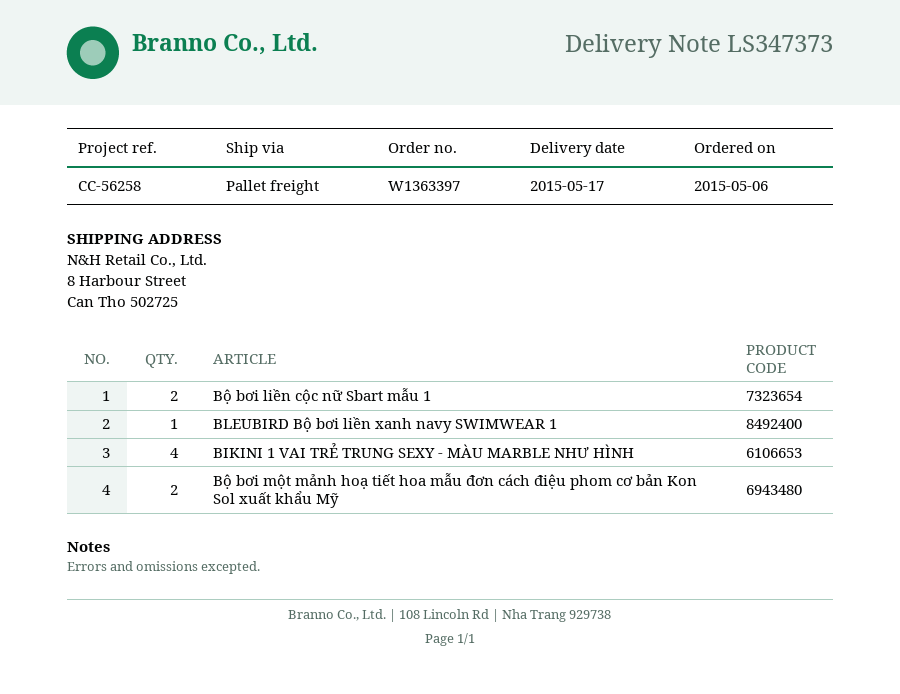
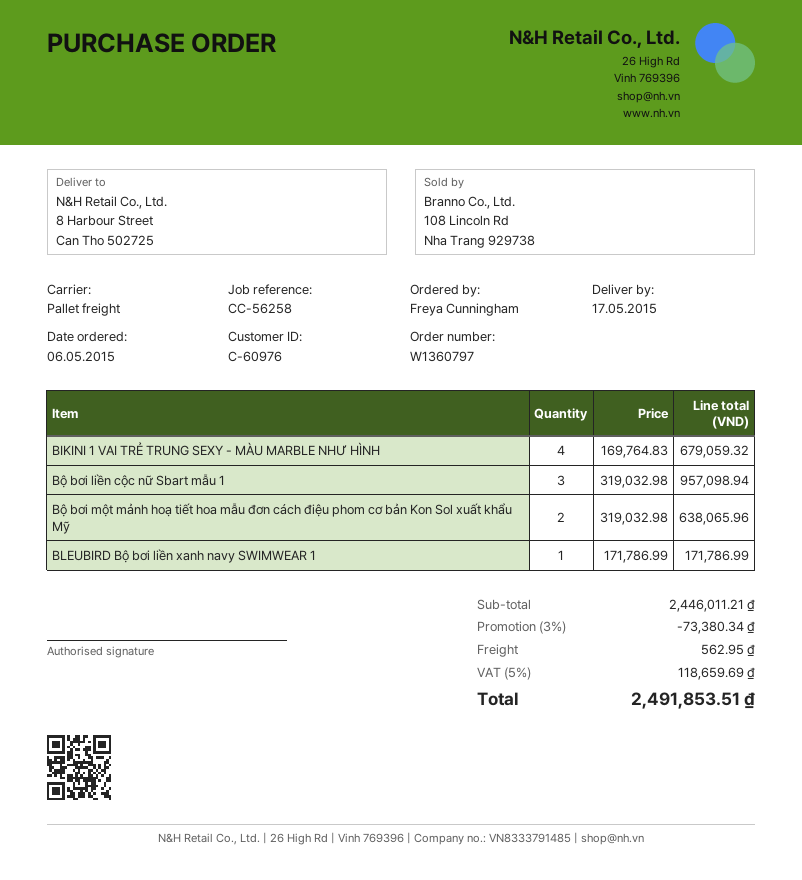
order number: W1363397 -> W1360797
Bộ bơi liền cộc nữ Sbart mẫu 1: 2 -> 3

